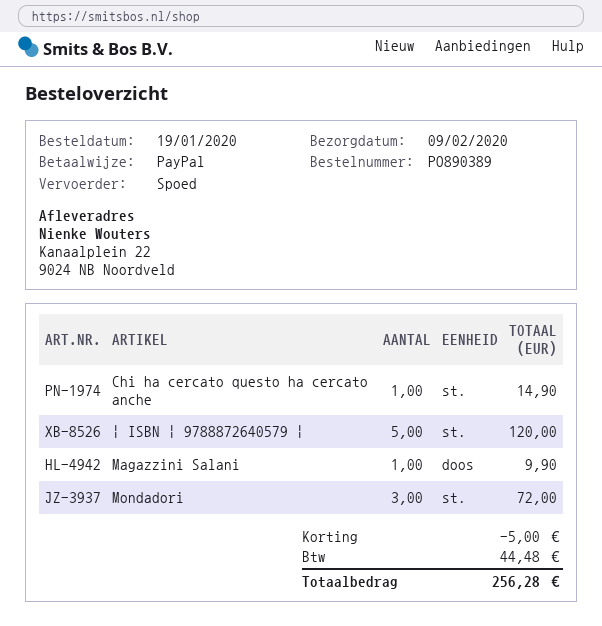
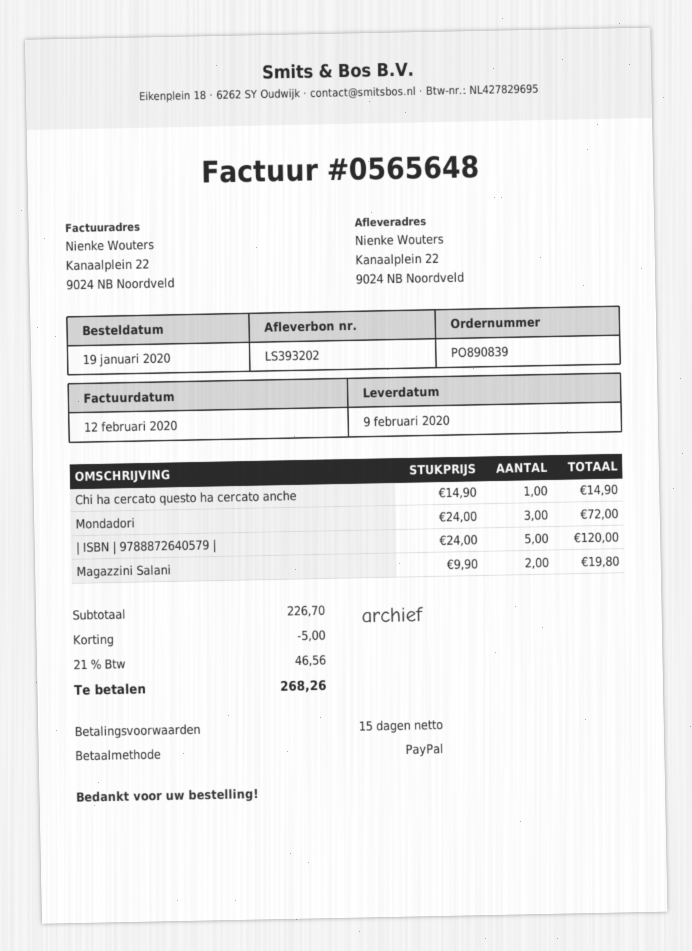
order number: PO890389 -> PO890839
Magazzini Salani: 1 for 9.90 -> 2 for 19.80
tax: 44.48 -> 46.56
total: 256.28 -> 268.26

